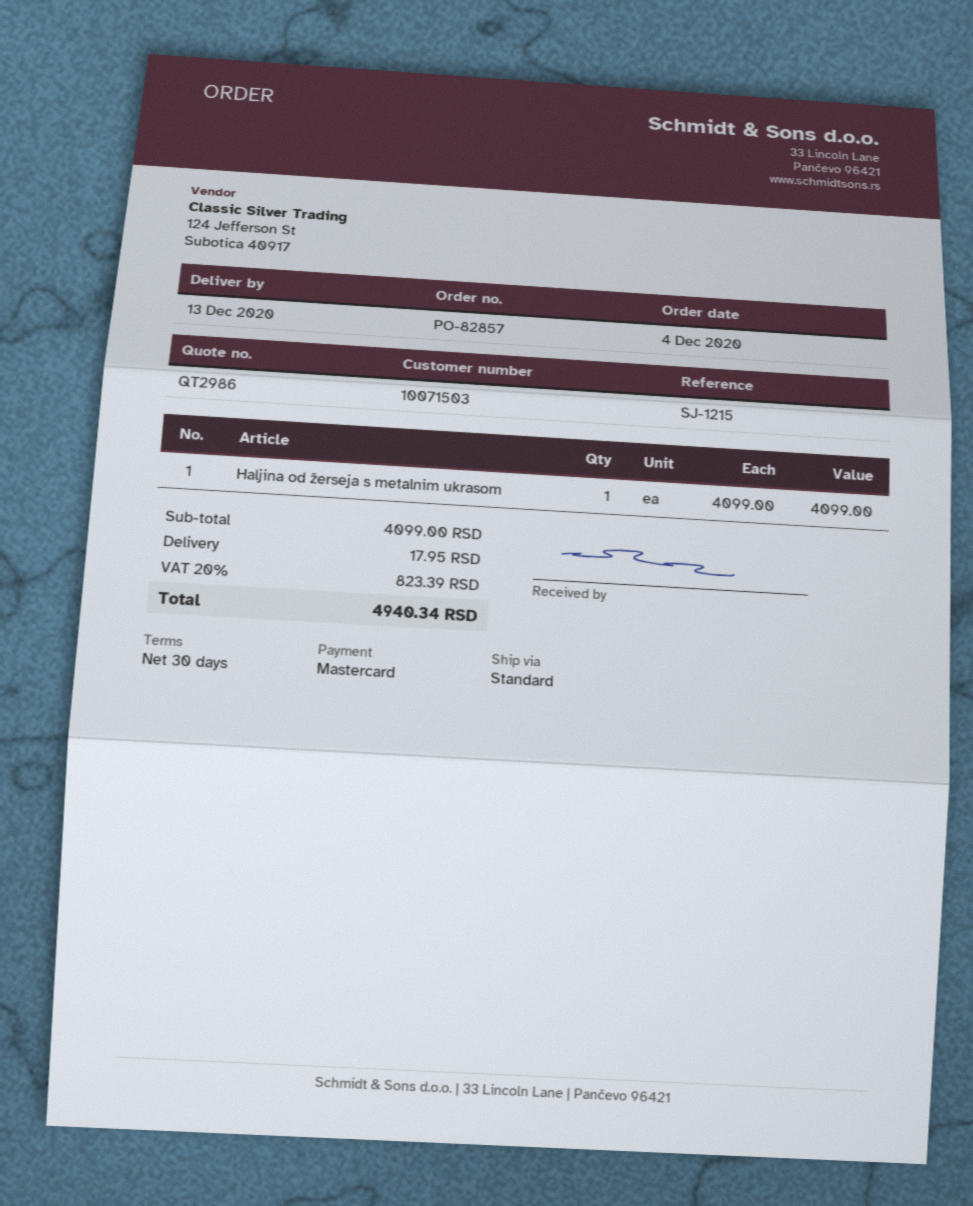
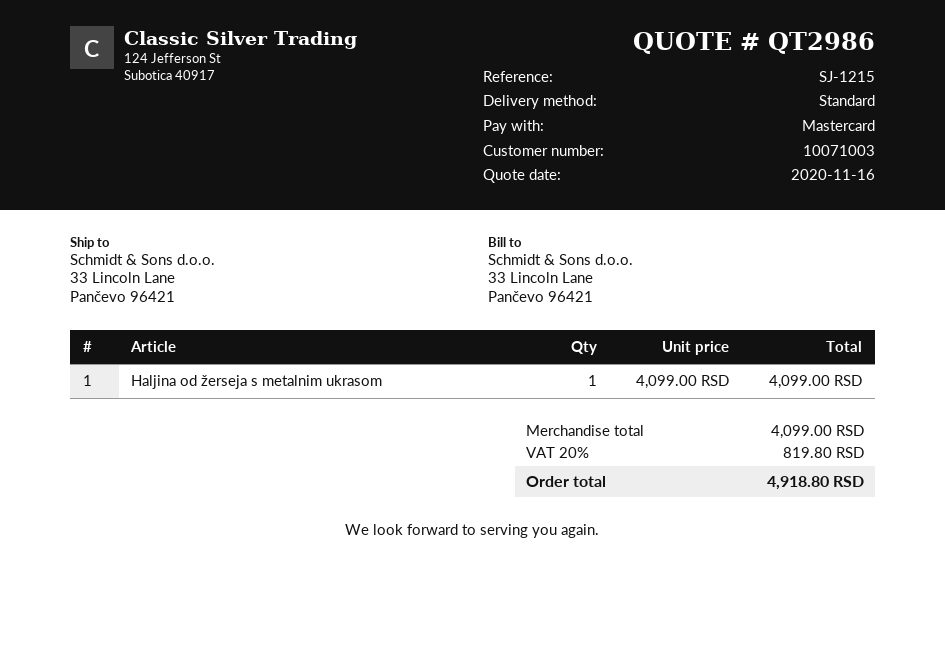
customer number: 10071503 -> 10071003
shipping: 17.95 -> none
tax: 20% = 823.39 -> 20% = 819.80
total: 4940.34 -> 4918.80

